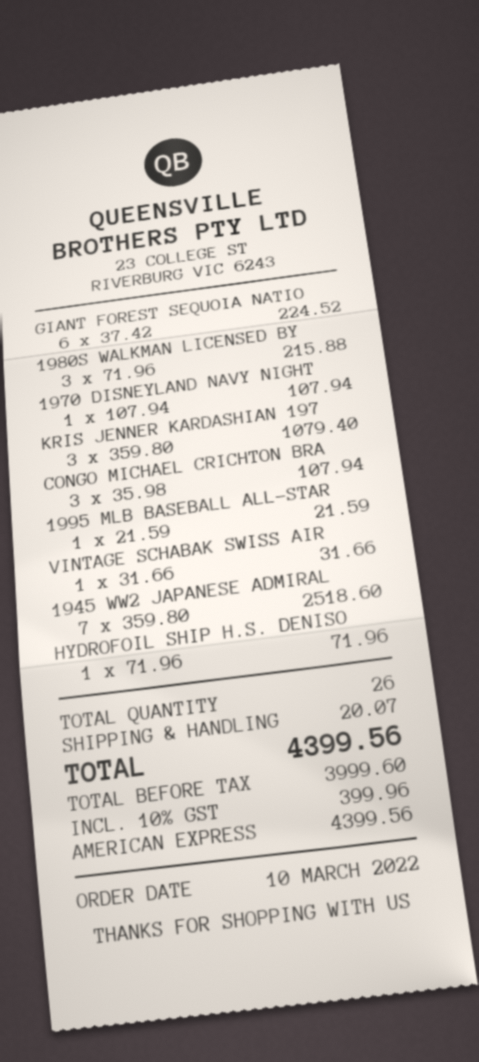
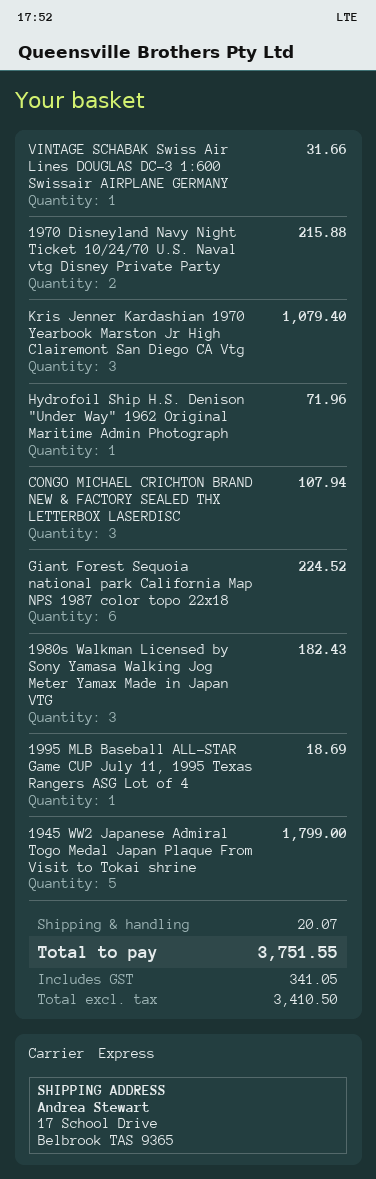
1980S WALKMAN LICENSED BY: 3 for 215.88 -> 3 for 182.43
1970 DISNEYLAND NAVY NIGHT: 1 for 107.94 -> 2 for 215.88
1995 MLB BASEBALL ALL-STAR: 1 for 21.59 -> 1 for 18.69
1945 WW2 JAPANESE ADMIRAL: 7 for 2518.60 -> 5 for 1799.00
net: 3999.60 -> 3410.50
tax: 399.96 -> 341.05
total: 4399.56 -> 3751.55

